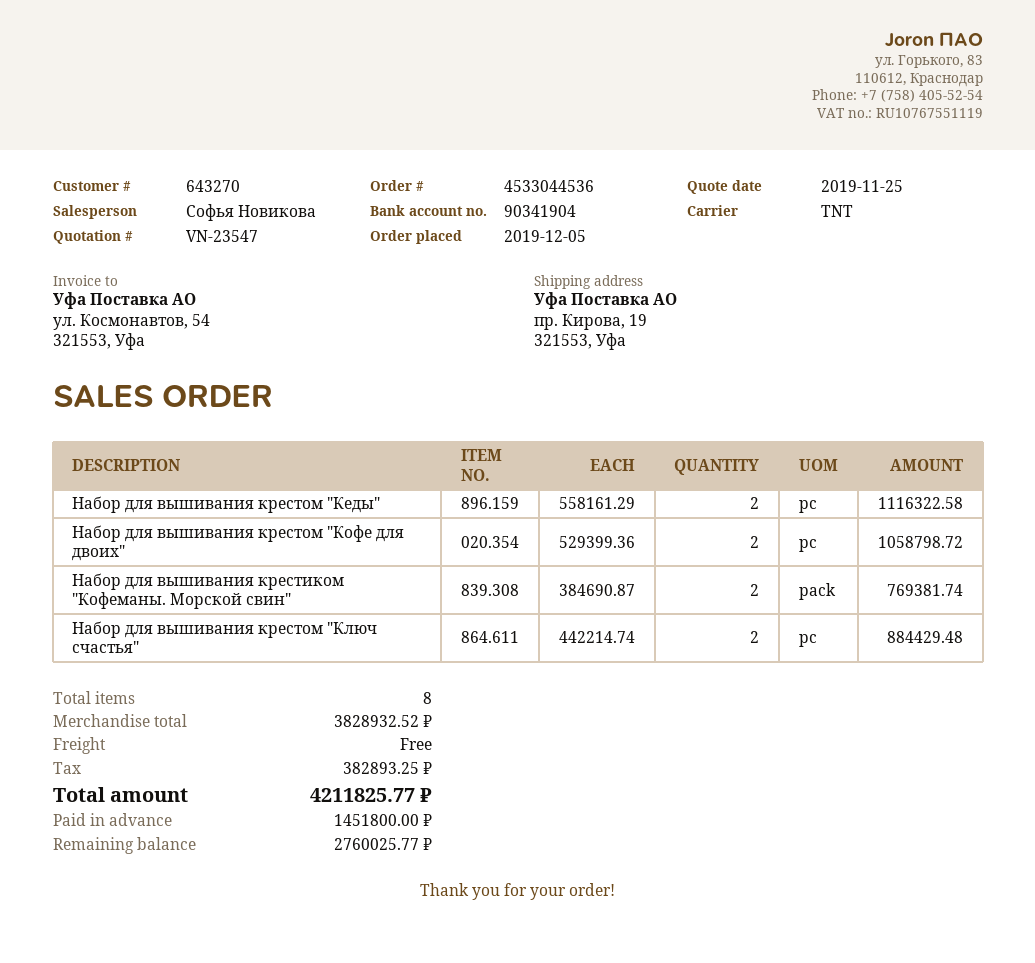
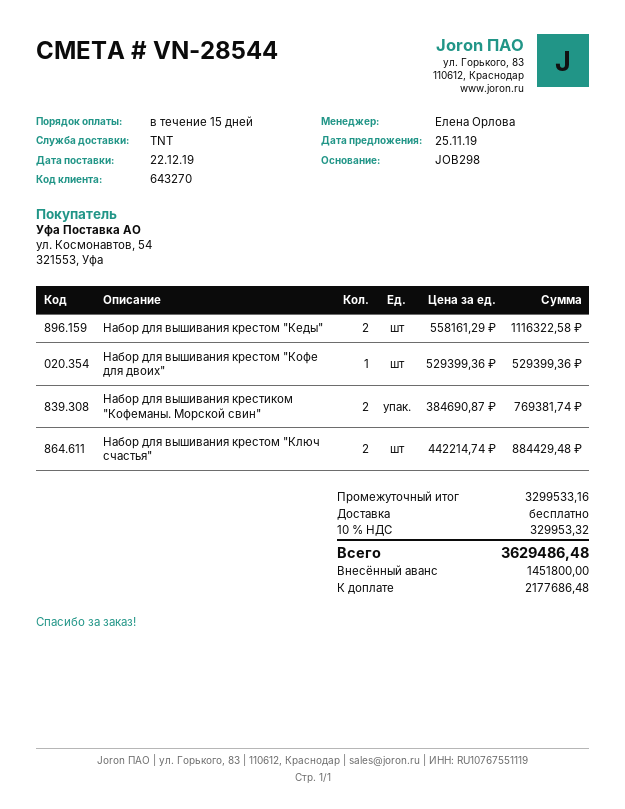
quote number: VN-23547 -> VN-28544
sales rep: Софья Новикова -> Елена Орлова
Набор для вышивания крестом "Кофе для двоих": 2 x 529399.36 = 1058798.72 -> 1 x 529399.36 = 529399.36
subtotal: 3828932.52 -> 3299533.16
tax: 382893.25 -> 329953.32
total: 4211825.77 -> 3629486.48
balance: 2760025.77 -> 2177686.48

